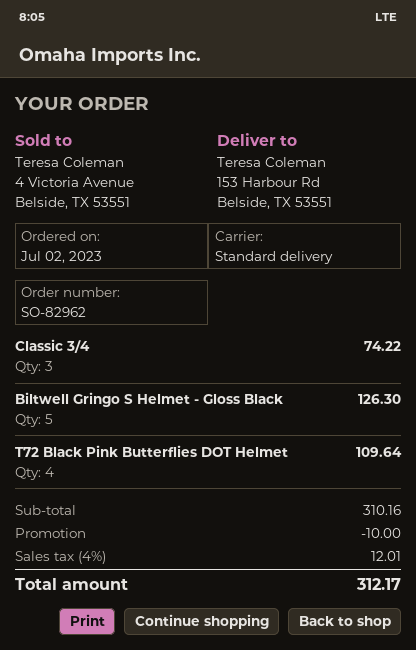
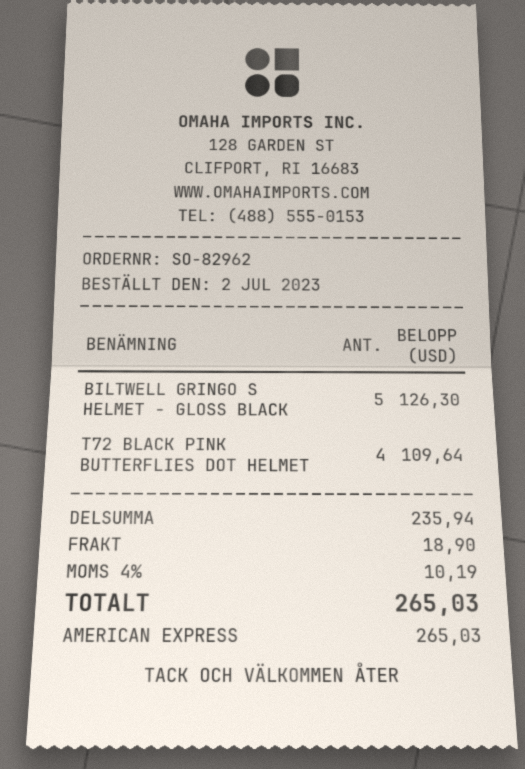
Classic 3/4: 3 for 74.22 -> none
subtotal: 310.16 -> 235.94
discount: 10.00 -> none
shipping: none -> 18.90
tax: 4% = 12.01 -> 4% = 10.19
total: 312.17 -> 265.03

